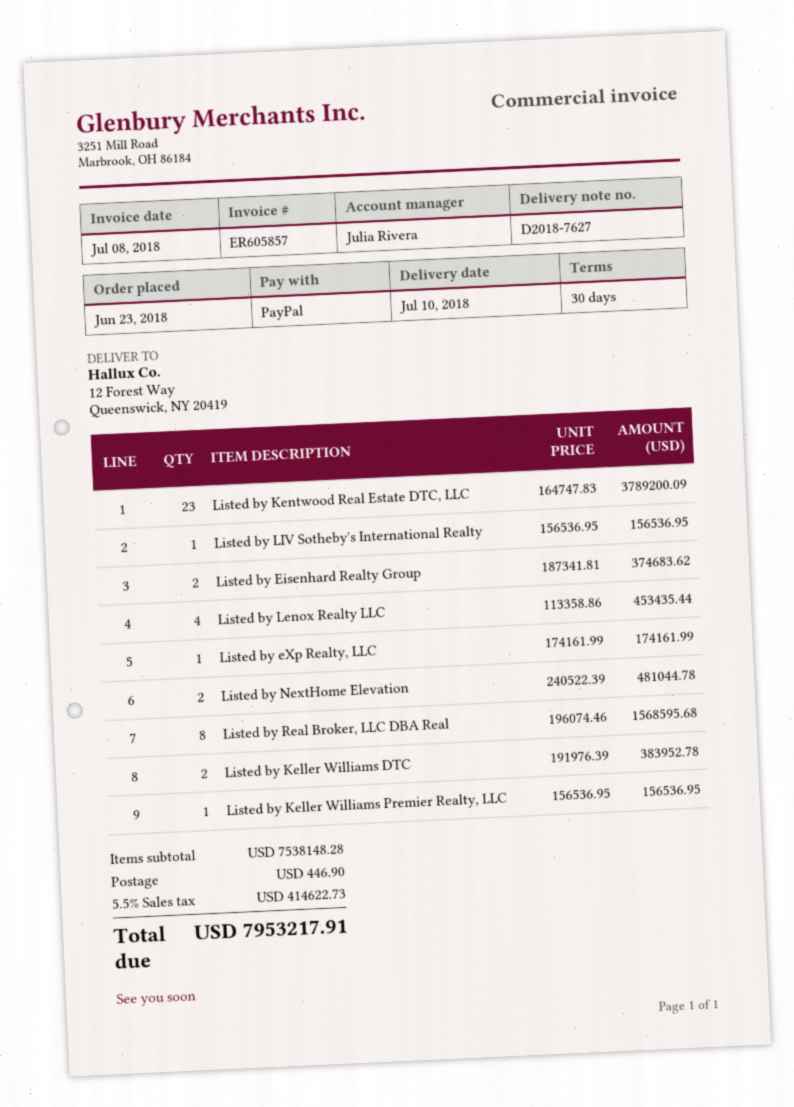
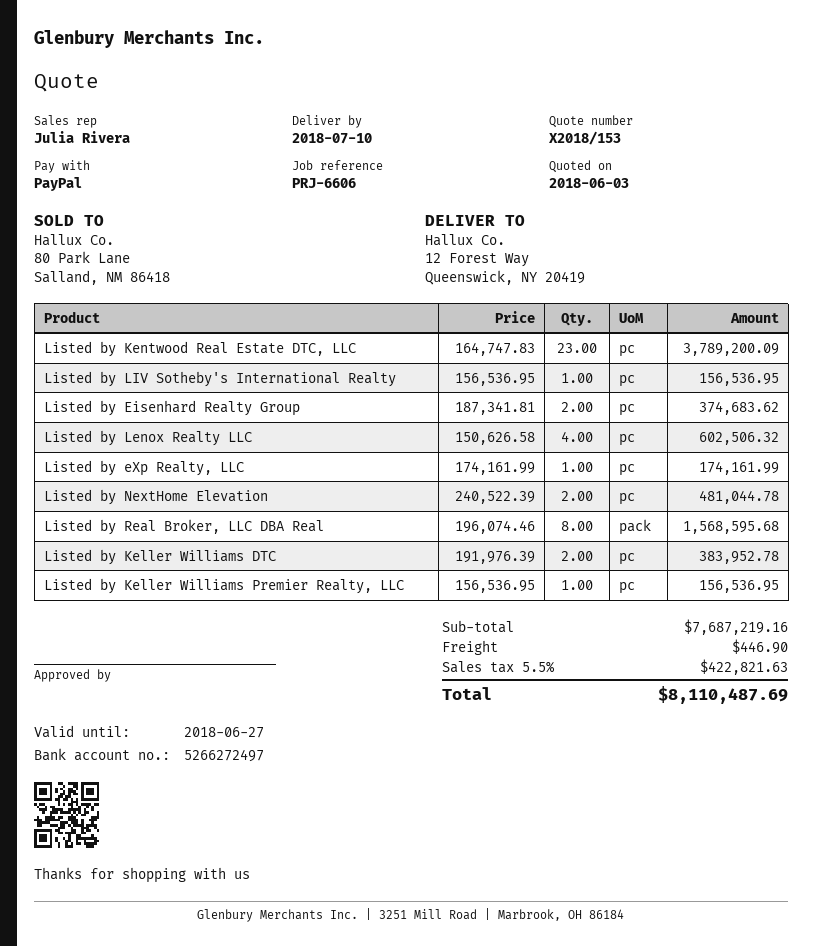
Listed by Lenox Realty LLC: 4 x 113358.86 = 453435.44 -> 4 x 150626.58 = 602506.32
subtotal: 7538148.28 -> 7687219.16
tax: 5.5% = 414622.73 -> 5.5% = 422821.63
total: 7953217.91 -> 8110487.69

